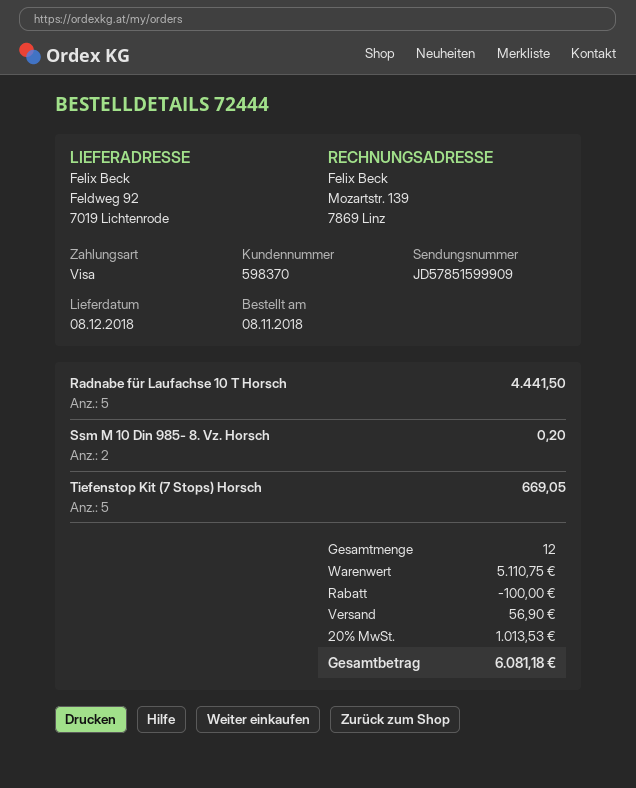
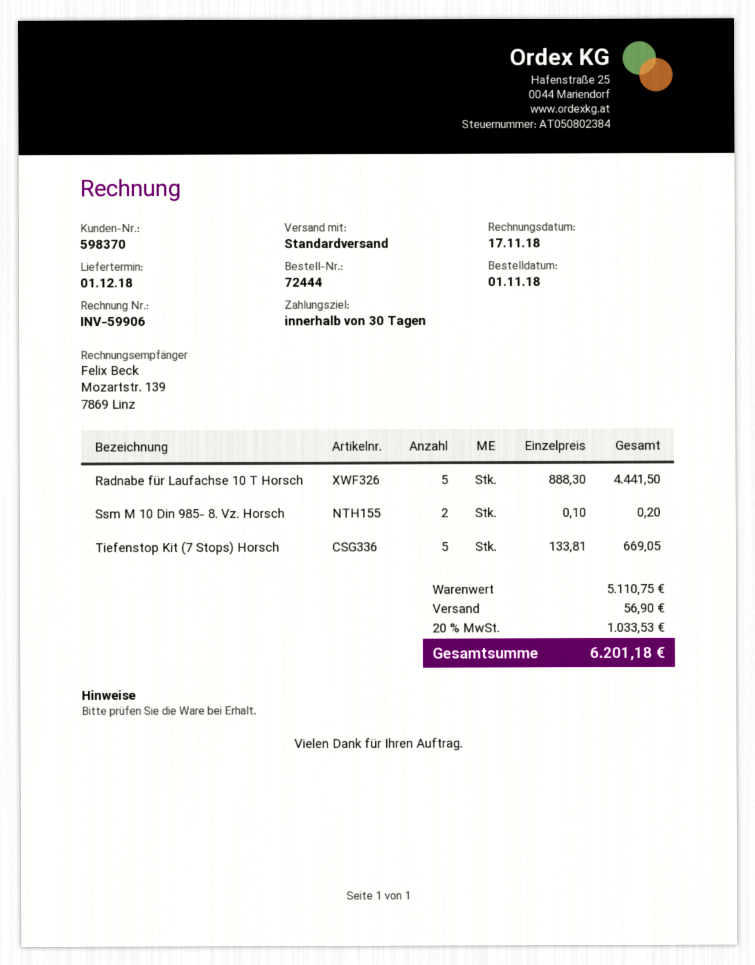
order date: 2018-11-08 -> 2018-11-01
delivery date: 2018-12-08 -> 2018-12-01
discount: 100.00 -> none
tax: 20% = 1013.53 -> 20% = 1033.53
total: 6081.18 -> 6201.18

